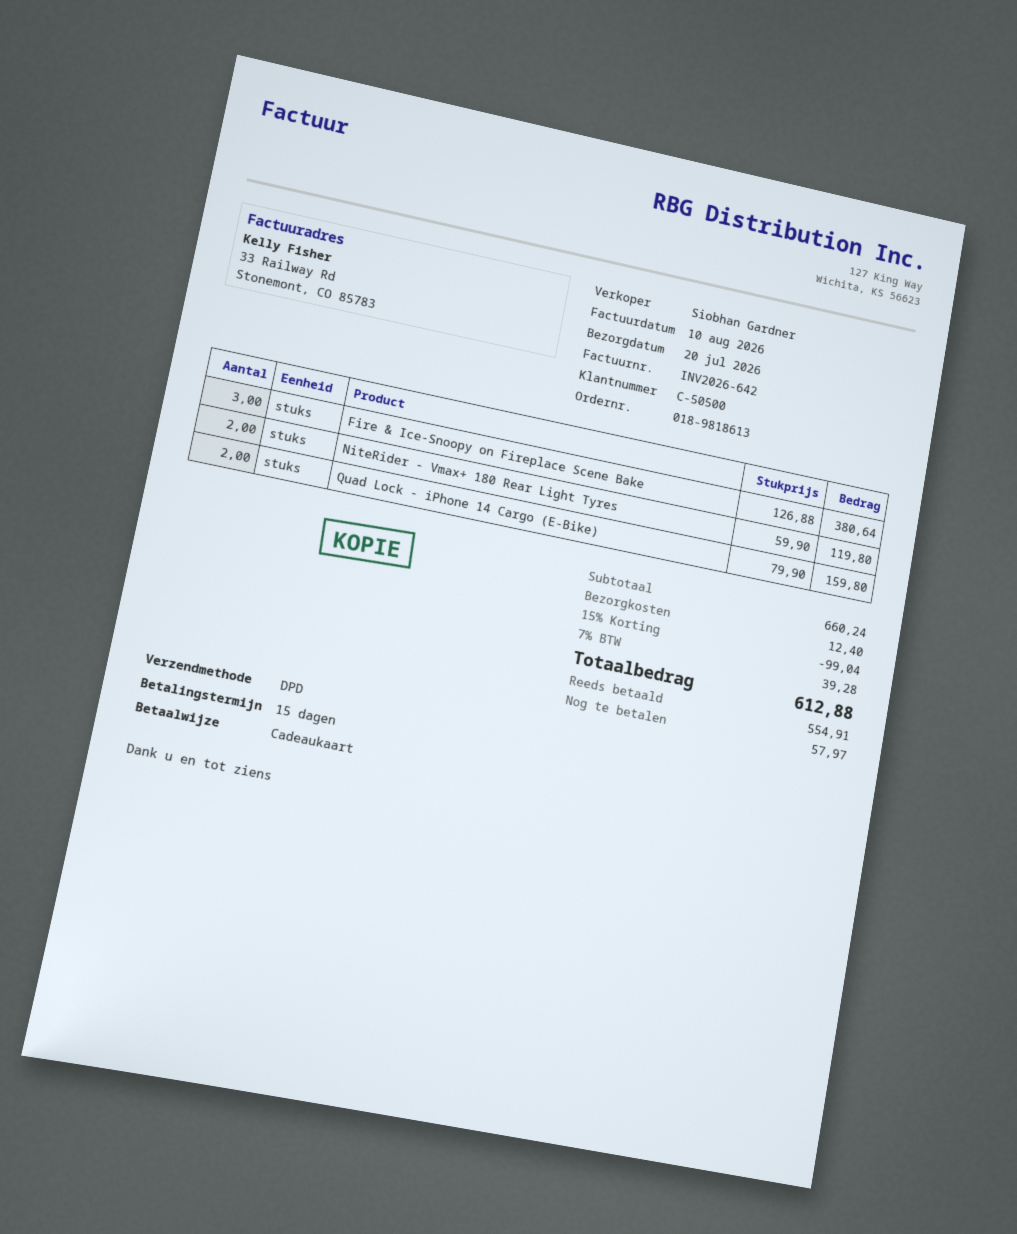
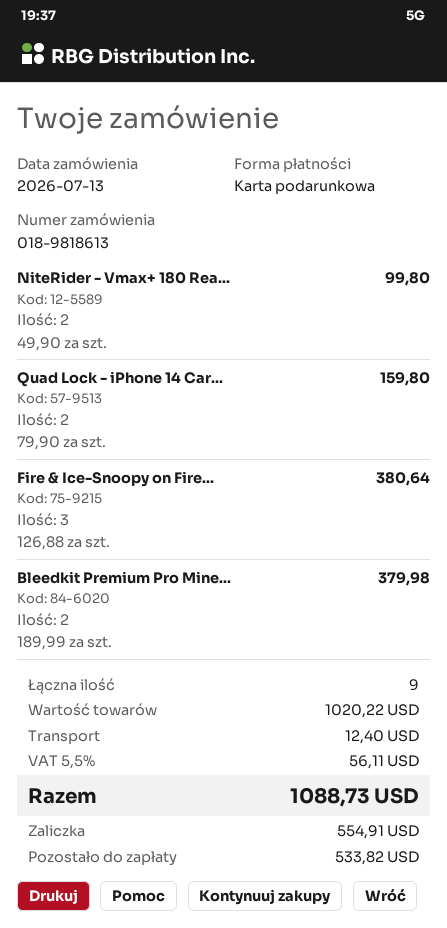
NiteRider - Vmax+ 180 Rear Light Tyres: 2 x 59.90 = 119.80 -> 2 x 49.90 = 99.80
Bleedkit Premium Pro Mine...: none -> 2 x 189.99 = 379.98
subtotal: 660.24 -> 1020.22
discount: 15% = 99.04 -> none
tax: 7% = 39.28 -> 5.5% = 56.11
total: 612.88 -> 1088.73
balance: 57.97 -> 533.82

